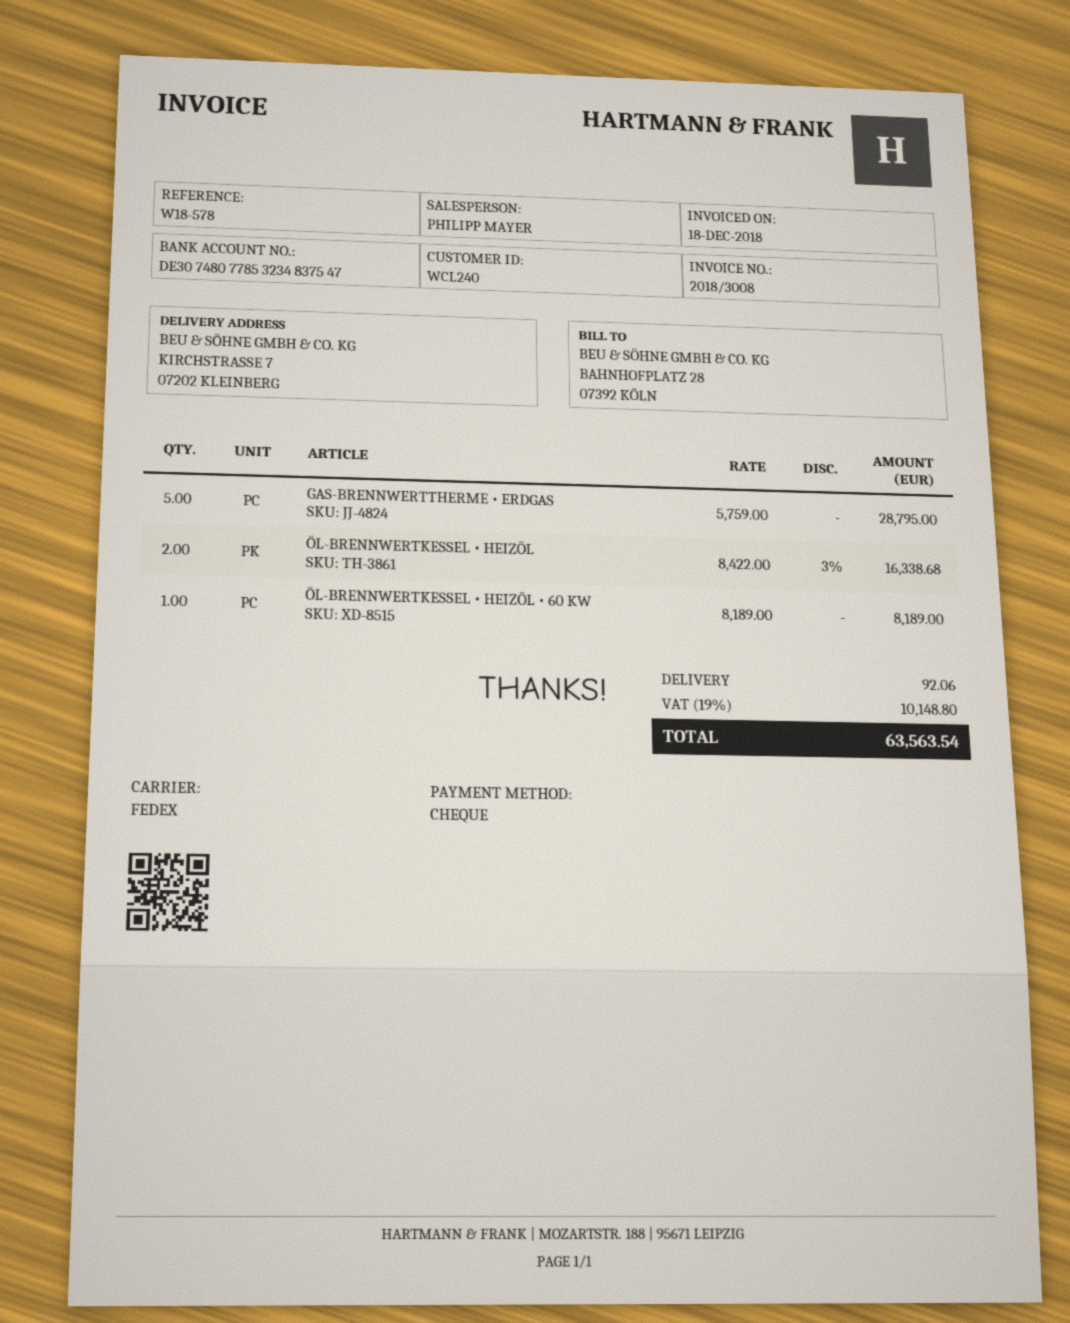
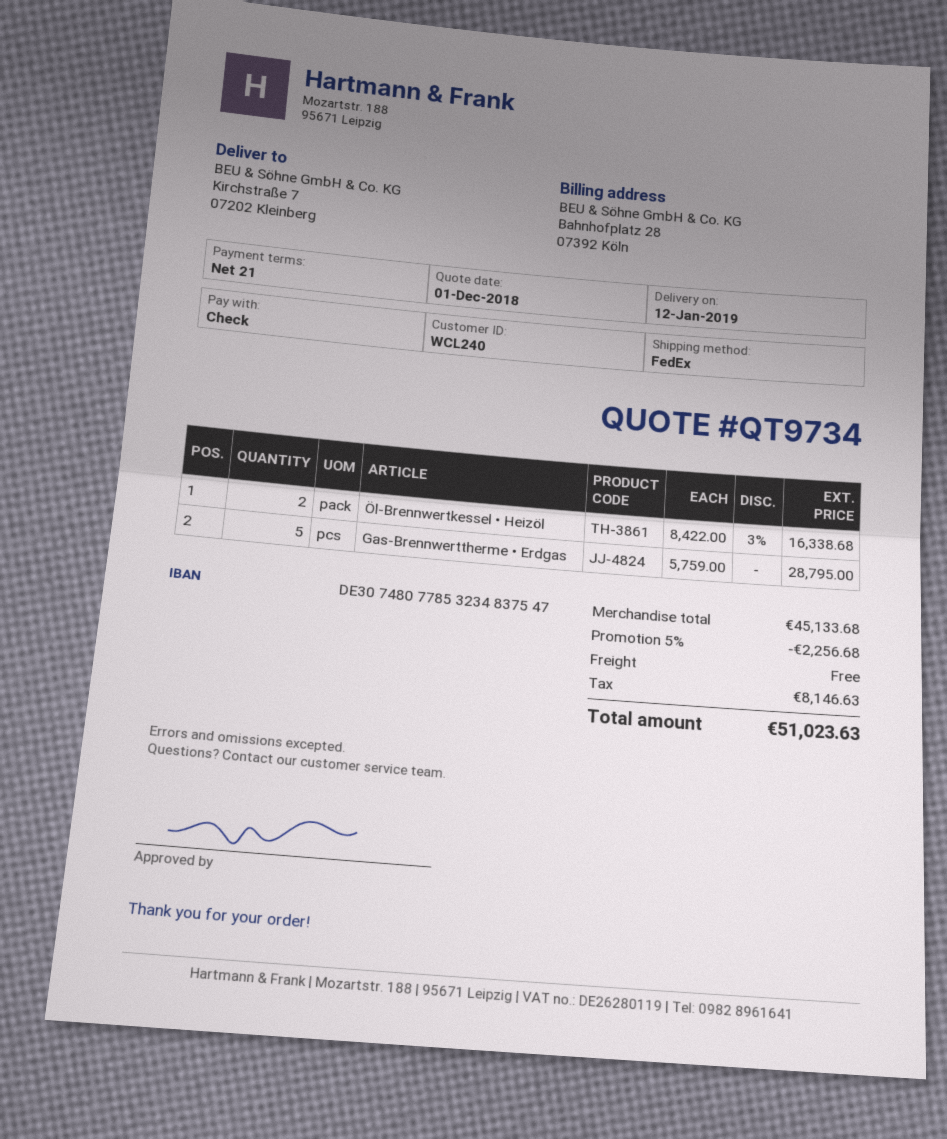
ÖL-BRENNWERTKESSEL • HEIZÖL • 60 KW: 1 x 8189.00 = 8189.00 -> none
discount: none -> 5% = 2256.68
shipping: 92.06 -> 0.00
tax: 10148.80 -> 8146.63
total: 63563.54 -> 51023.63

